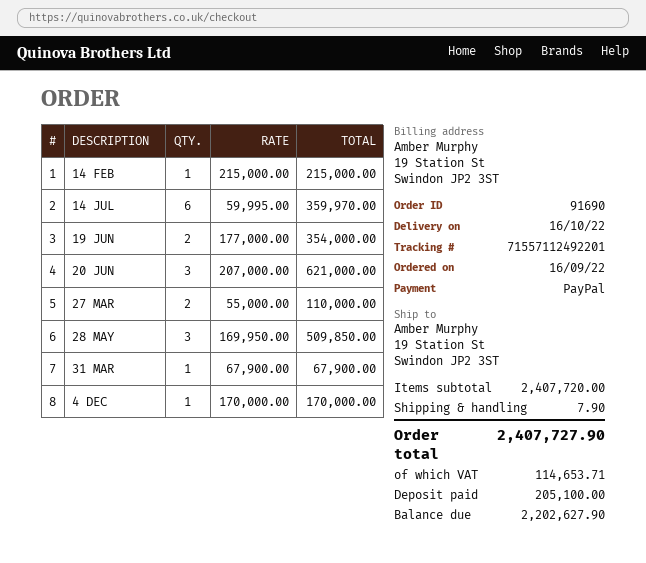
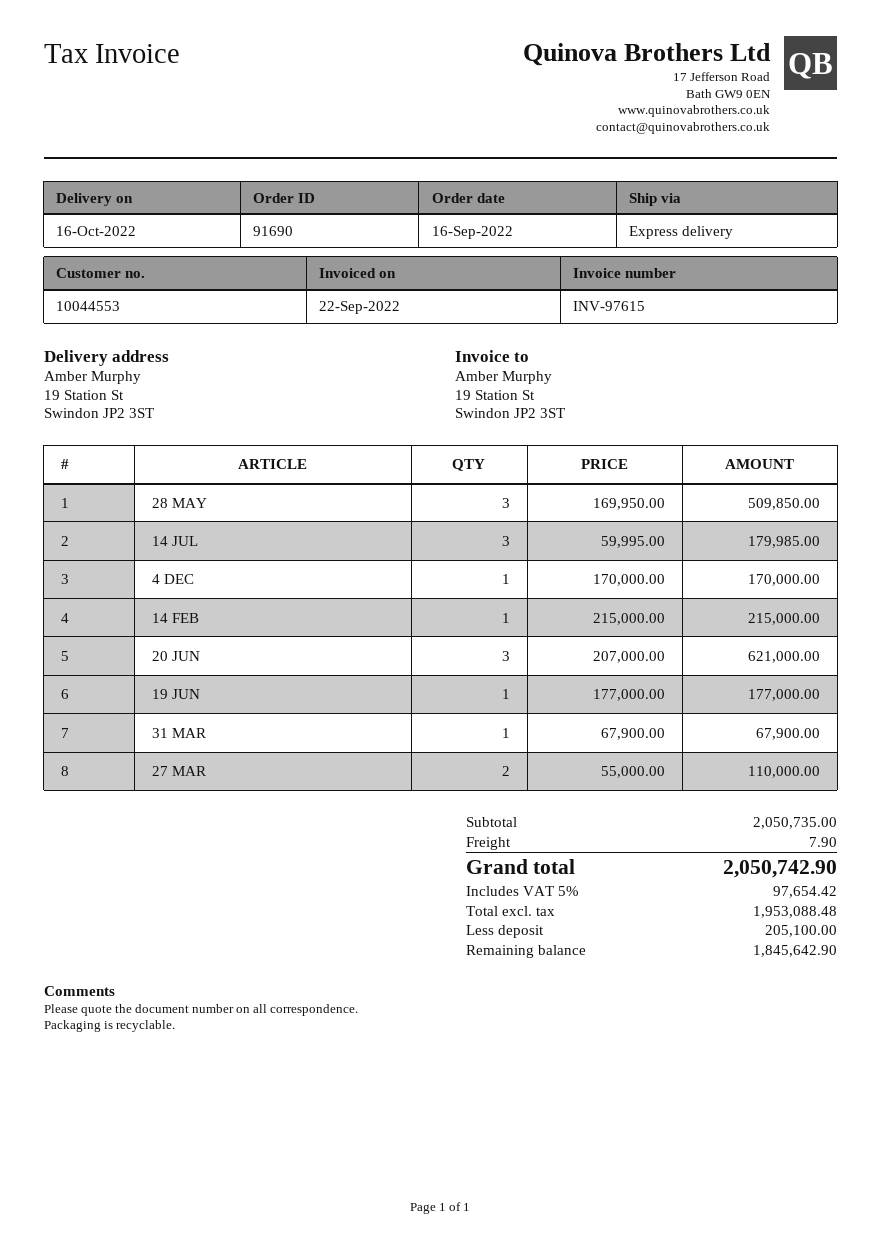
14 JUL: 6 x 59995.00 = 359970.00 -> 3 x 59995.00 = 179985.00
19 JUN: 2 x 177000.00 = 354000.00 -> 1 x 177000.00 = 177000.00
subtotal: 2407720.00 -> 2050735.00
tax: 114653.71 -> 97654.42
total: 2407727.90 -> 2050742.90
balance: 2202627.90 -> 1845642.90

